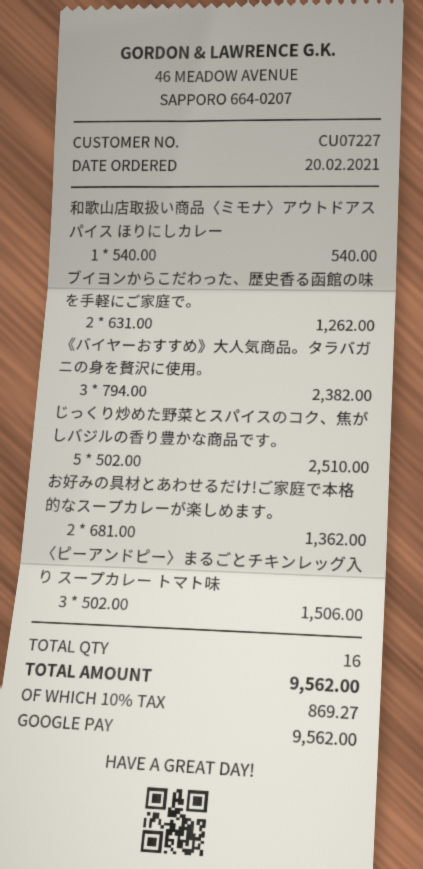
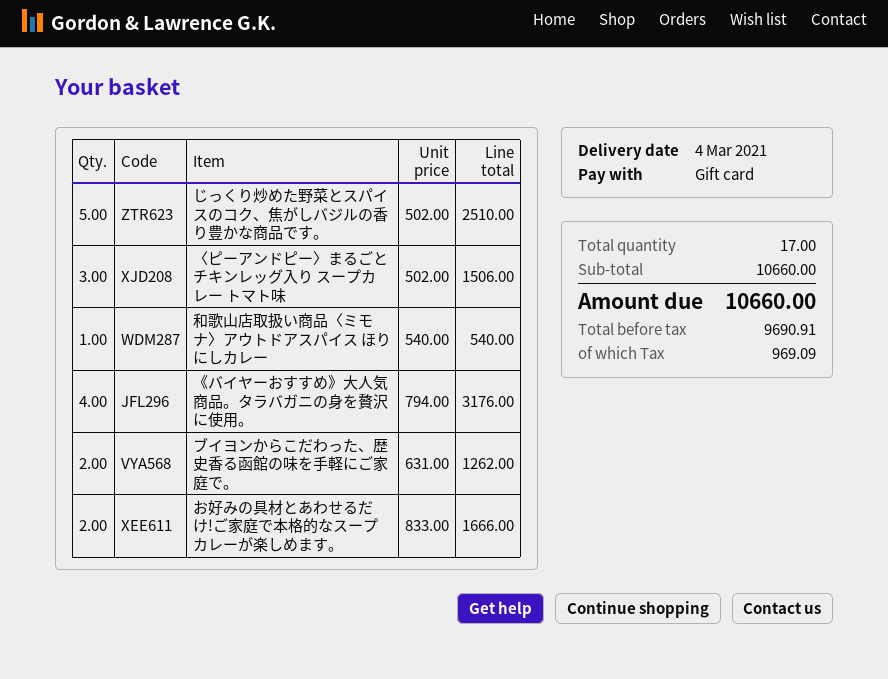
payment method: Google Pay -> gift card
《バイヤーおすすめ》大人気商品。タラバガニの身を贅沢に使用。: 3 x 794.00 = 2382.00 -> 4 x 794.00 = 3176.00
お好みの具材とあわせるだけ!ご家庭で本格的なスープカレーが楽しめます。: 2 x 681.00 = 1362.00 -> 2 x 833.00 = 1666.00
total quantity: 16 -> 17
tax: 869.27 -> 969.09
total: 9562.00 -> 10660.00

